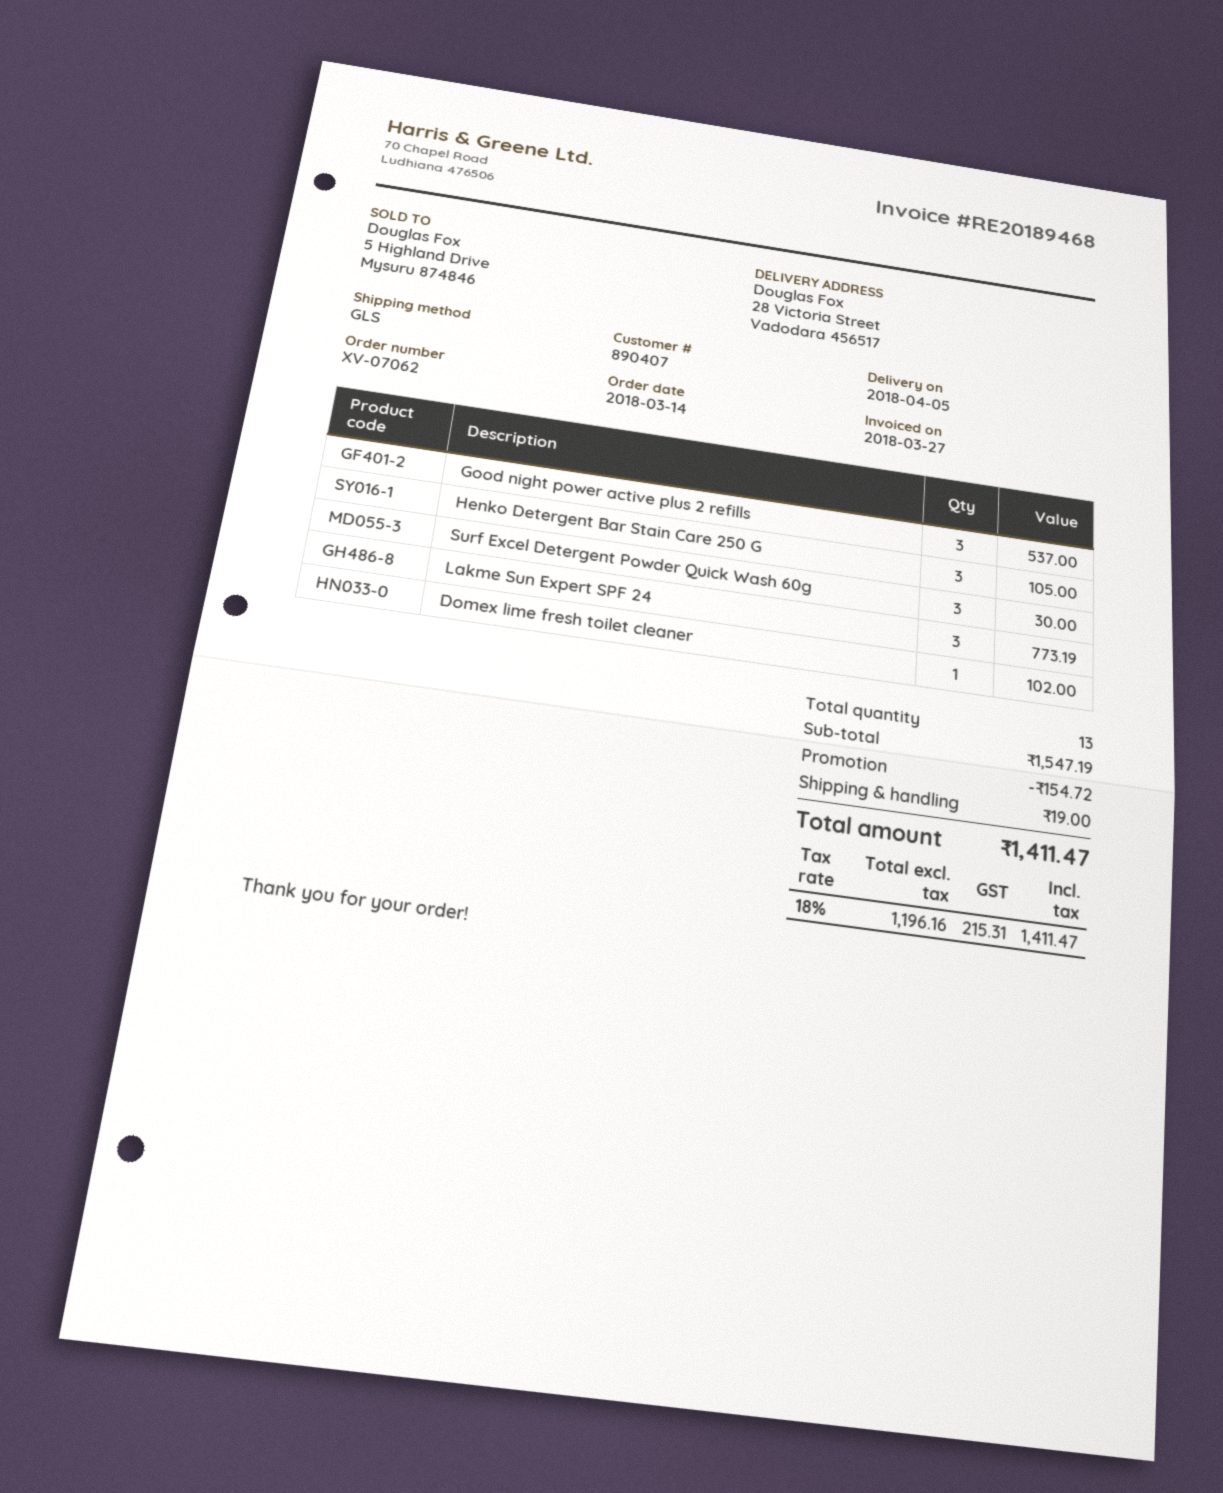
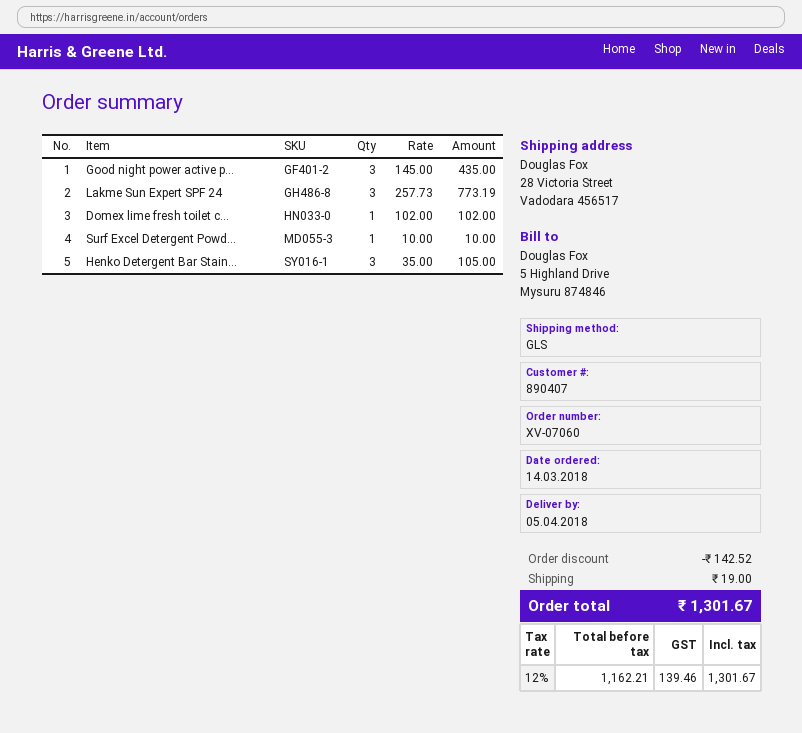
order number: XV-07062 -> XV-07060
Good night power active plus 2 refills: 3 for 537.00 -> 3 for 435.00
Surf Excel Detergent Powder Quick Wash 60g: 3 for 30.00 -> 1 for 10.00
discount: 154.72 -> 142.52
net: 1196.16 -> 1162.21
tax: 18% = 215.31 -> 12% = 139.46
total: 1411.47 -> 1301.67

